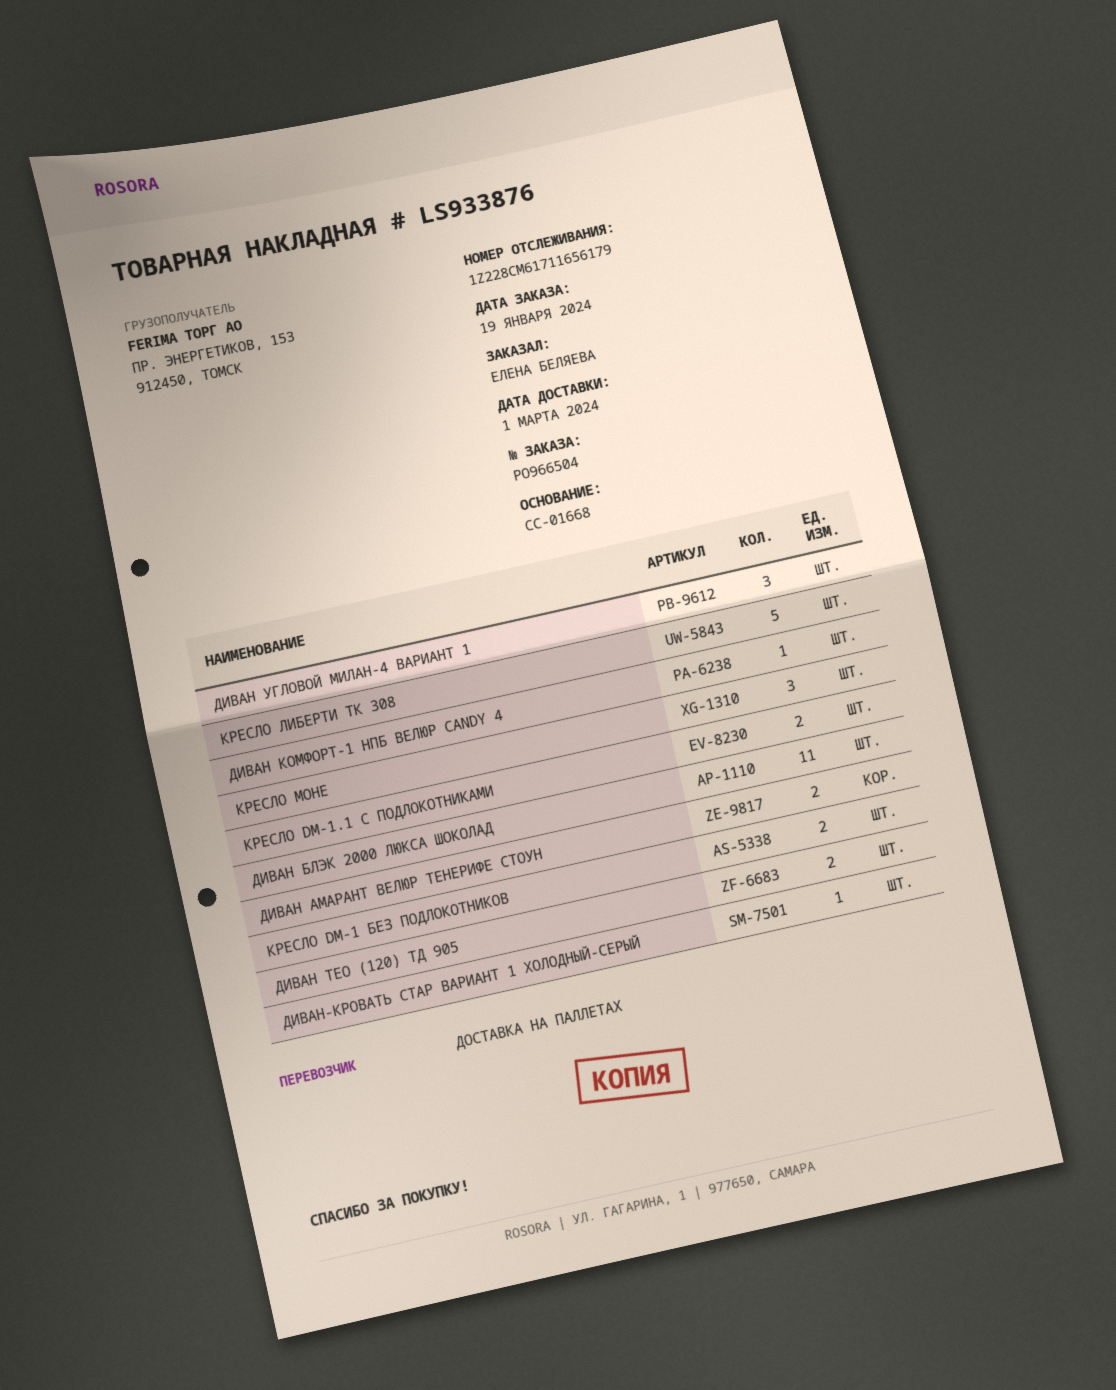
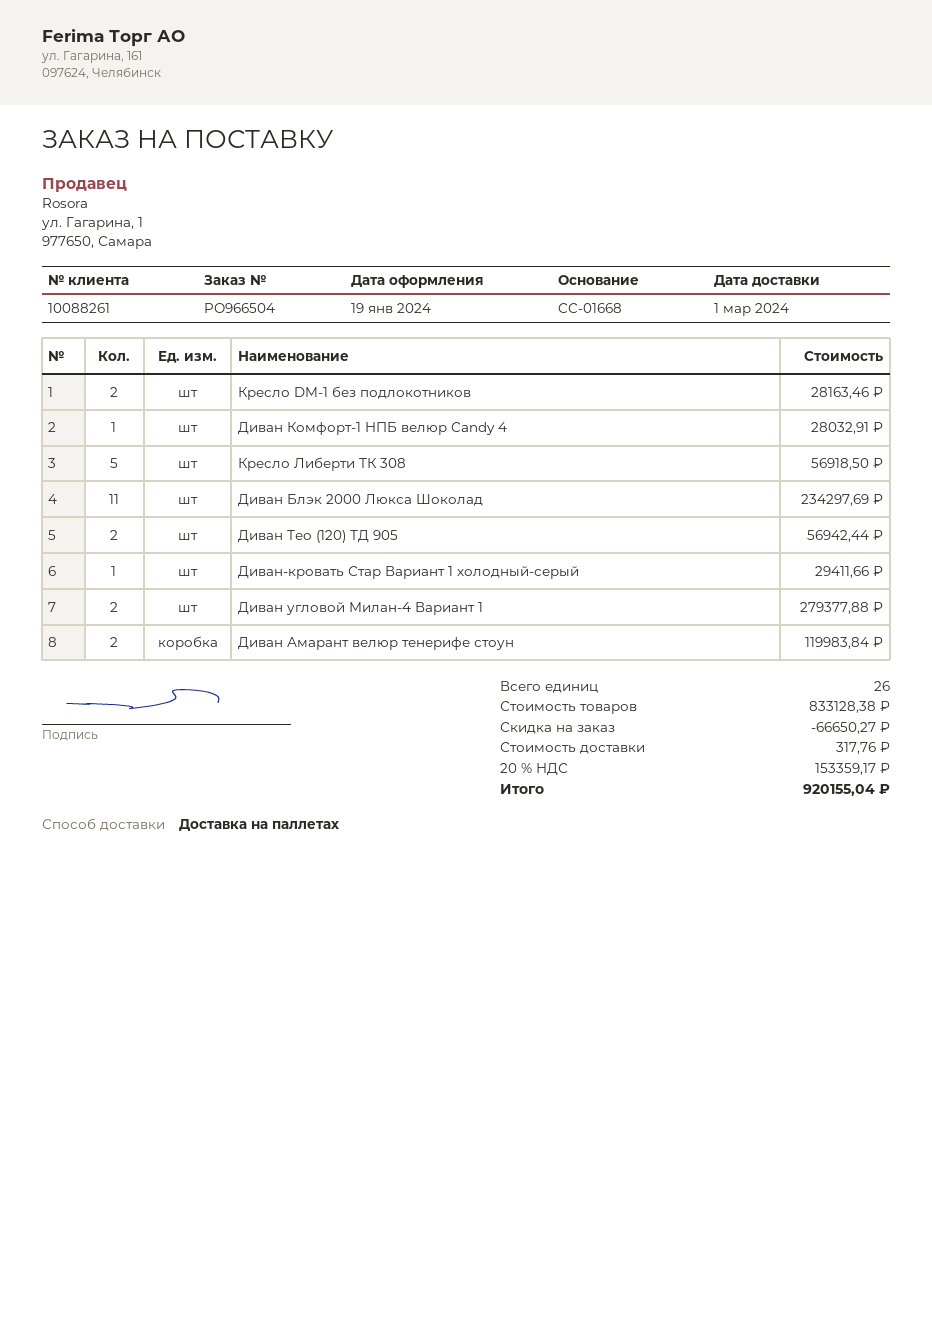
ДИВАН УГЛОВОЙ МИЛАН-4 ВАРИАНТ 1: 3 -> 2
КРЕСЛО МОНЕ: 3 -> none
КРЕСЛО DM-1.1 С ПОДЛОКОТНИКАМИ: 2 -> none

